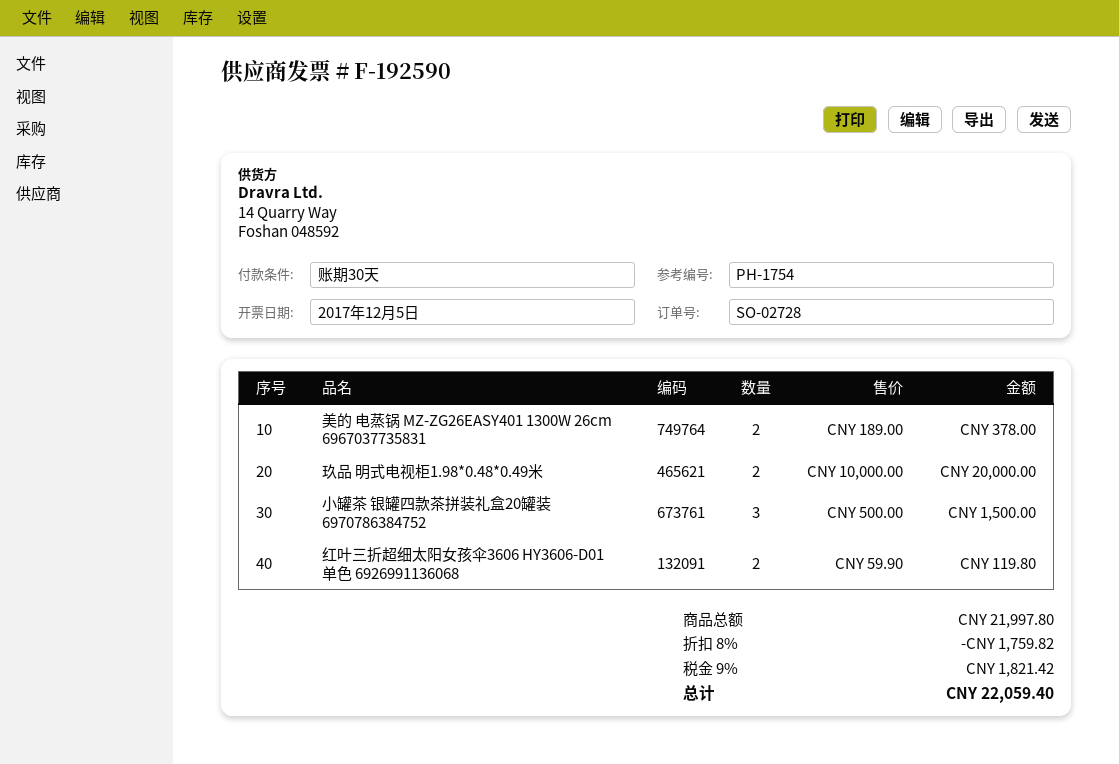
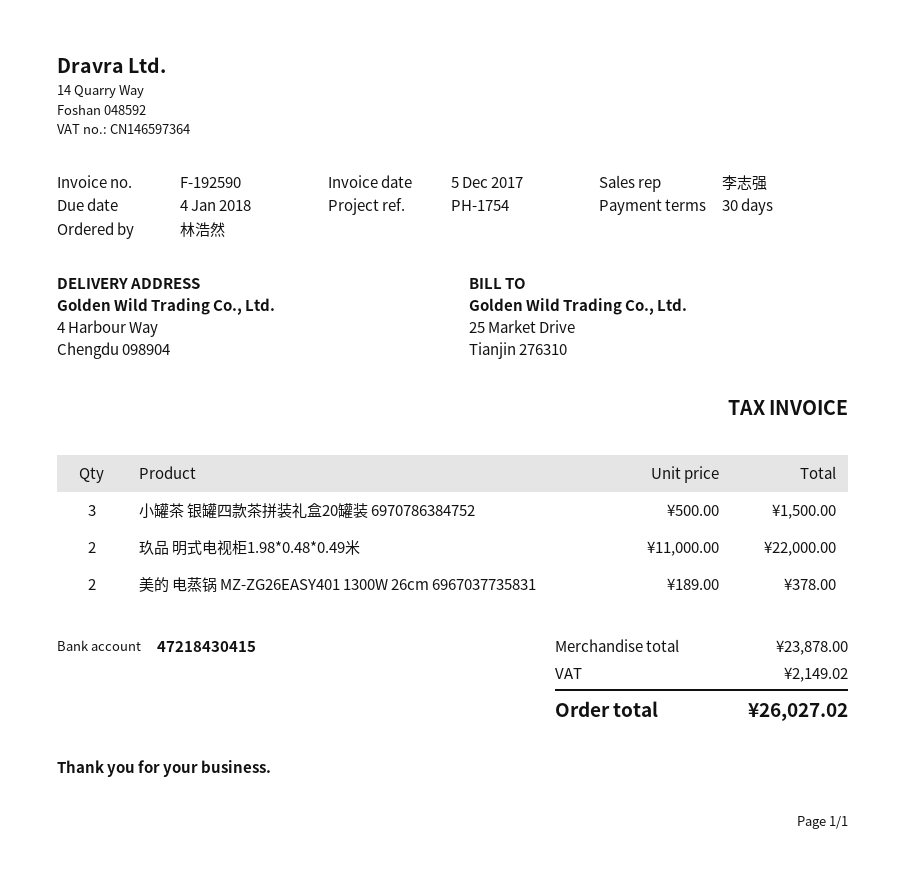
玖品 明式电视柜1.98*0.48*0.49米: 2 x 10000.00 = 20000.00 -> 2 x 11000.00 = 22000.00
红叶三折超细太阳女孩伞3606 HY3606-D01 单色 6926991136068: 2 x 59.90 = 119.80 -> none
subtotal: 21997.80 -> 23878.00
discount: 8% = 1759.82 -> none
tax: 1821.42 -> 2149.02
total: 22059.40 -> 26027.02

